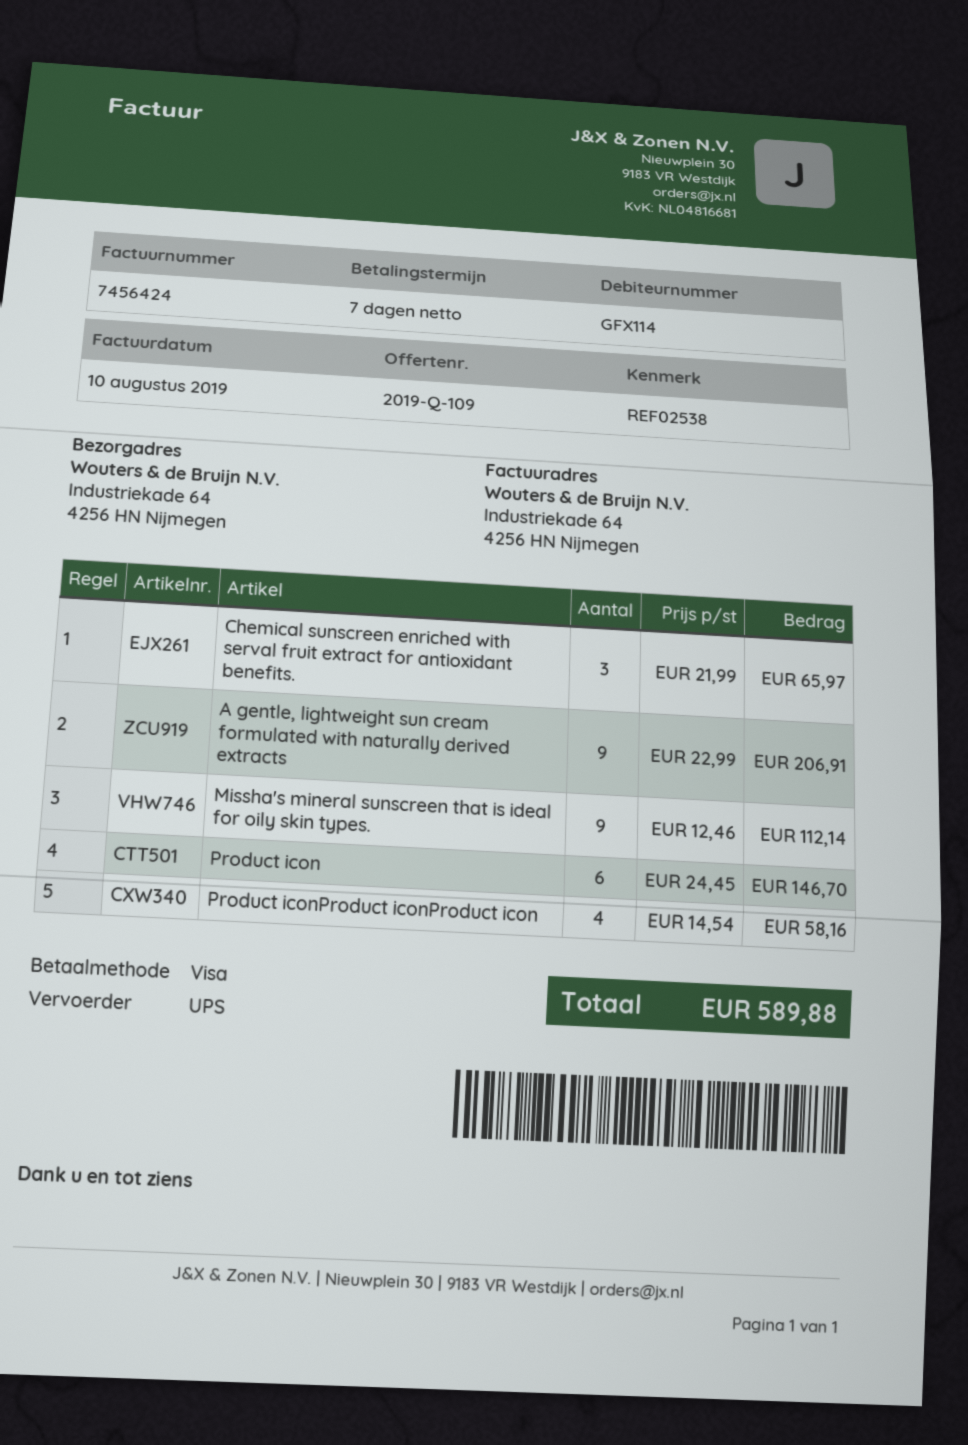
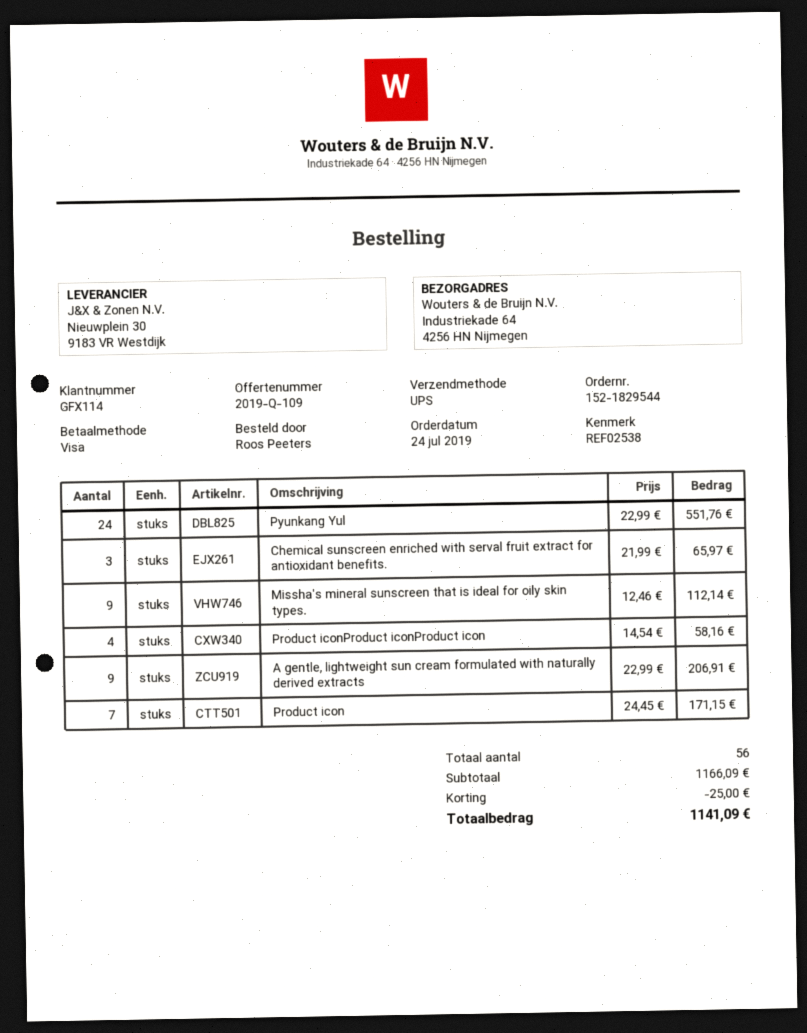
Product icon: 6 x 24.45 = 146.70 -> 7 x 24.45 = 171.15
Pyunkang Yul: none -> 24 x 22.99 = 551.76
discount: none -> 25.00
total: 589.88 -> 1141.09

